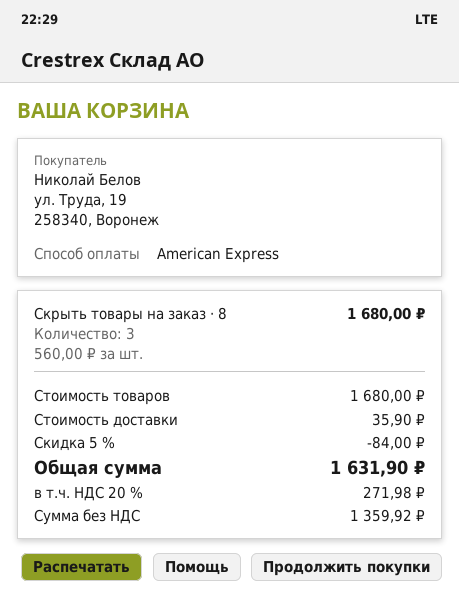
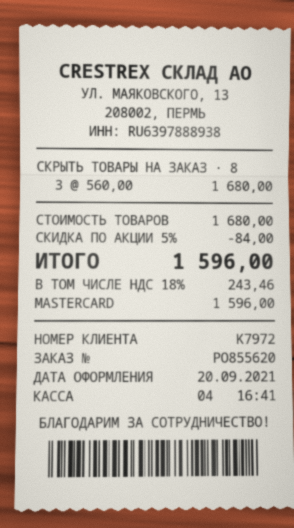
payment method: American Express -> Mastercard
shipping: 35.90 -> none
tax: 20% = 271.98 -> 18% = 243.46
total: 1631.90 -> 1596.00

